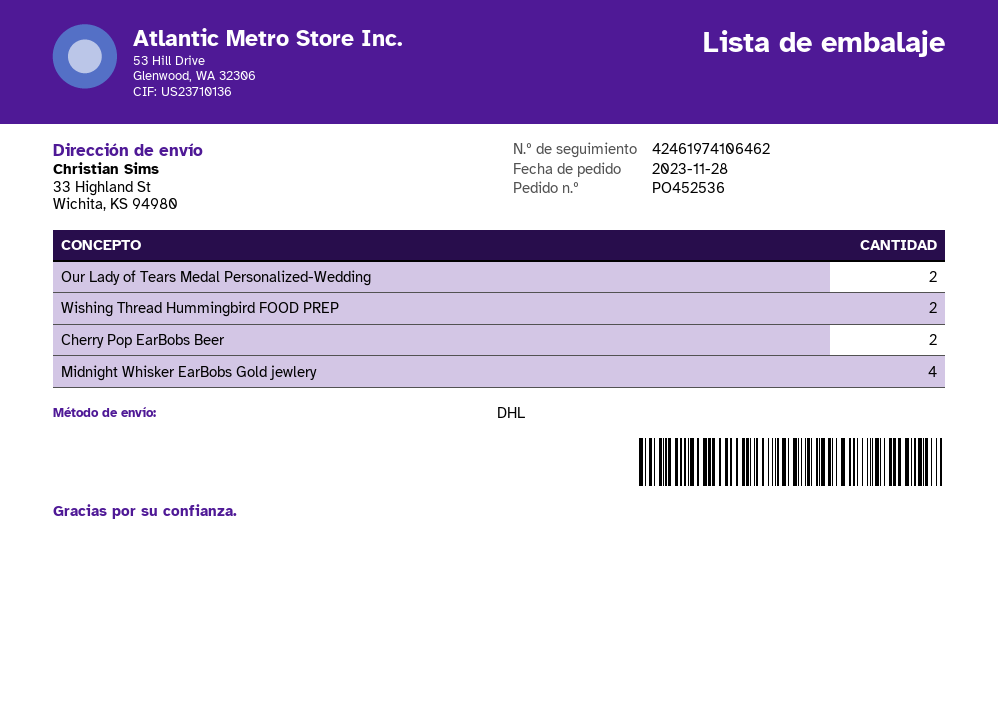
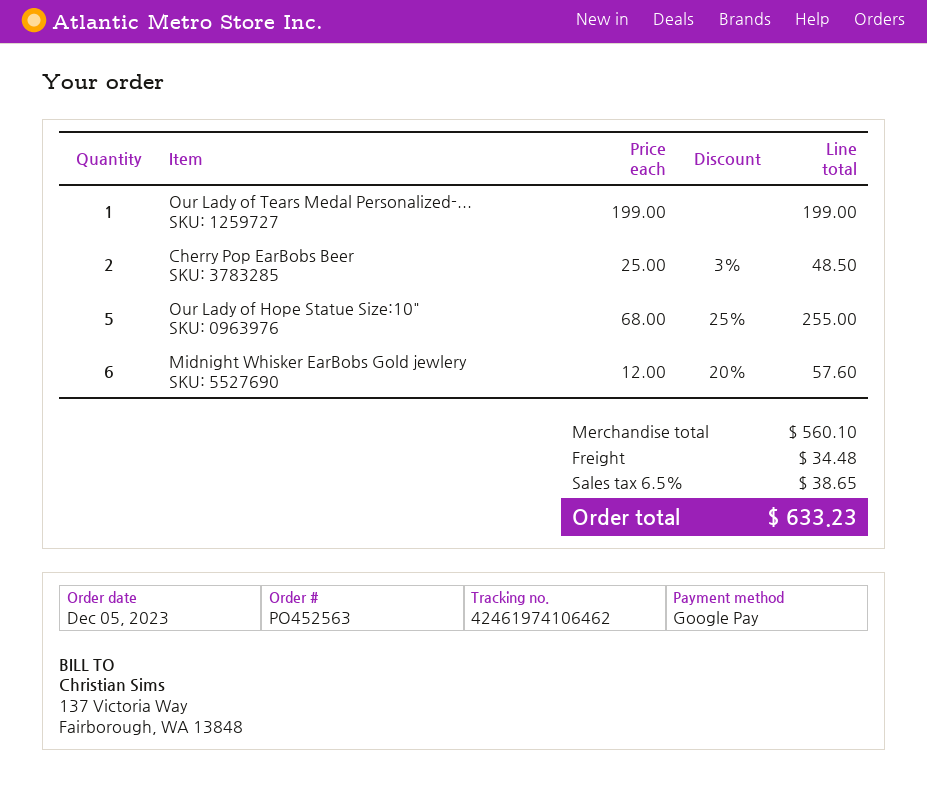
order number: PO452536 -> PO452563
order date: 2023-11-28 -> 2023-12-05
Our Lady of Tears Medal Personalized-Wedding: 2 -> 1
Wishing Thread Hummingbird FOOD PREP: 2 -> none
Midnight Whisker EarBobs Gold jewlery: 4 -> 6
Our Lady of Hope Statue Size:10": none -> 5

